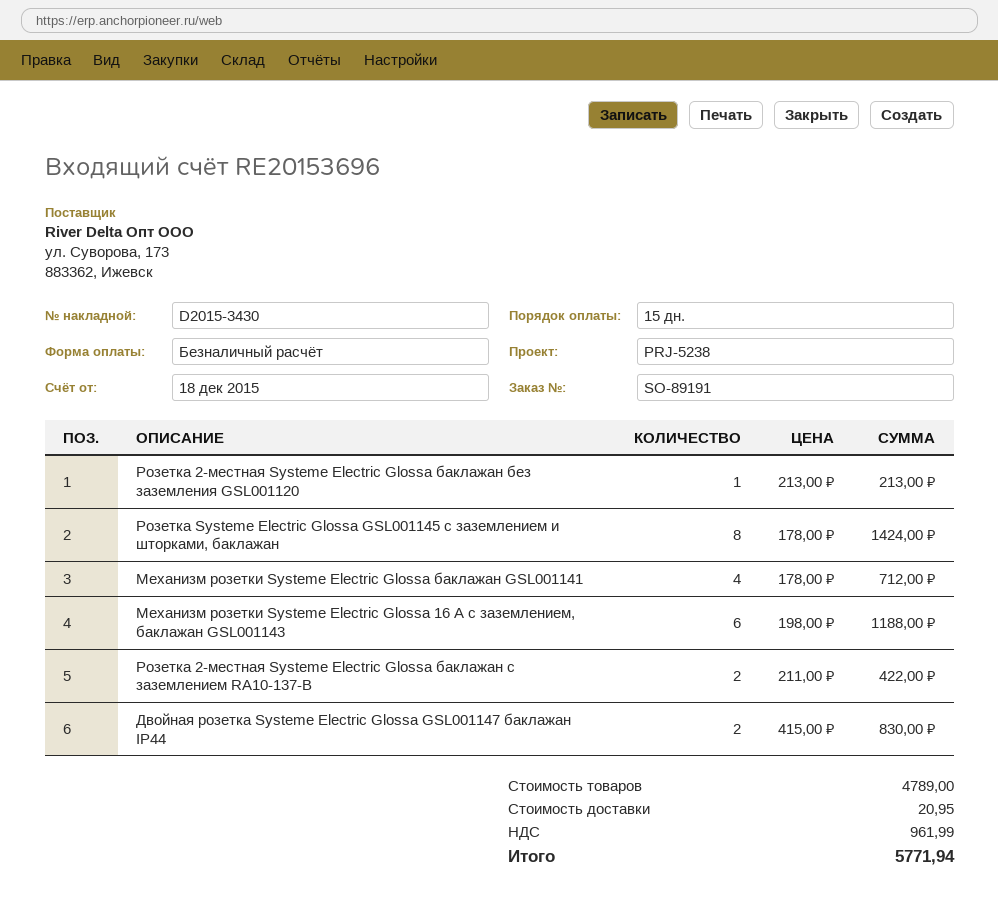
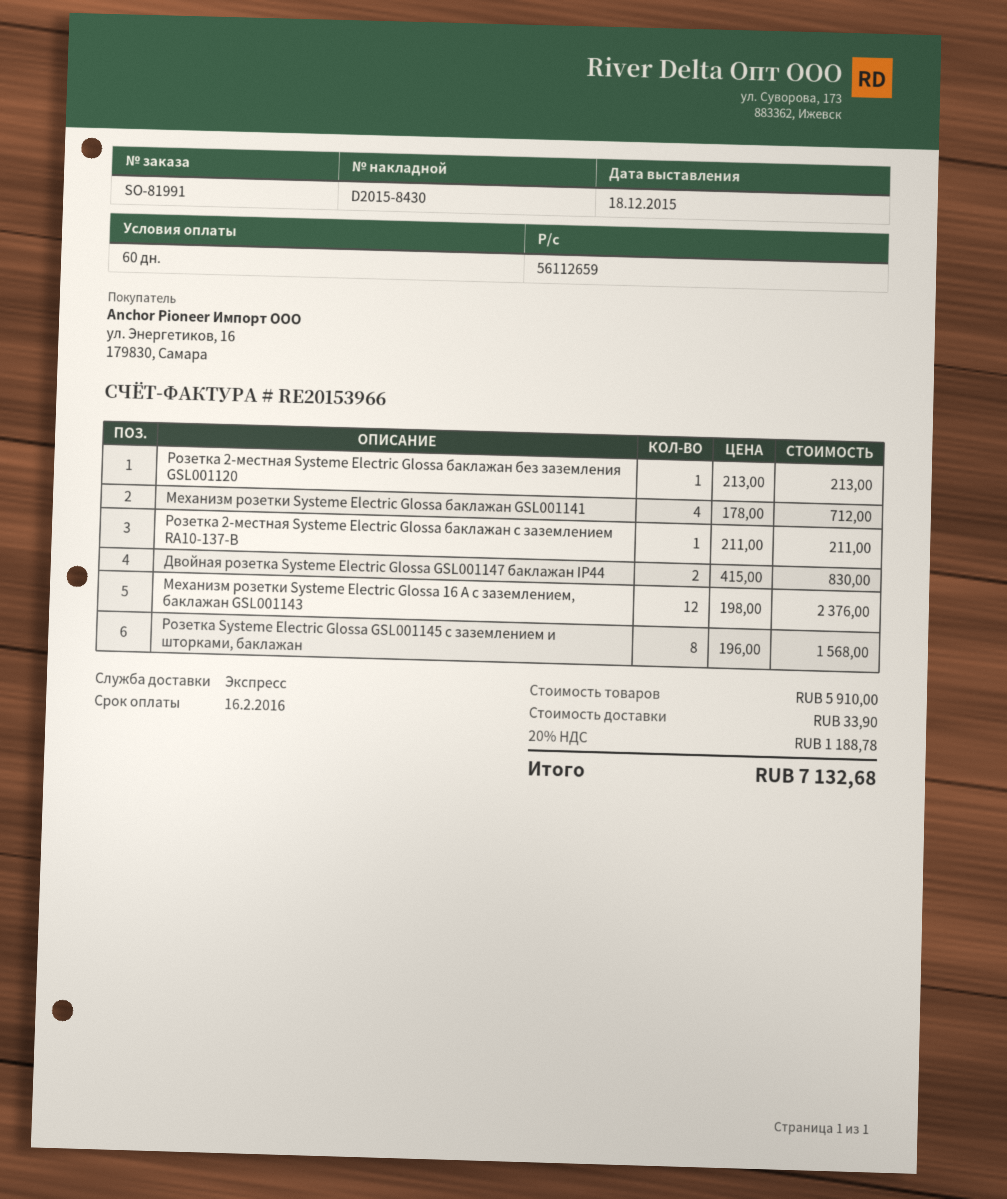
order number: SO-89191 -> SO-81991
delivery note number: D2015-3430 -> D2015-8430
invoice number: RE20153696 -> RE20153966
payment terms: 15 days -> 60 days
Розетка Systeme Electric Glossa GSL001145 с заземлением и шторками, баклажан: 8 x 178.00 = 1424.00 -> 8 x 196.00 = 1568.00
Механизм розетки Systeme Electric Glossa 16 А с заземлением, баклажан GSL001143: 6 x 198.00 = 1188.00 -> 12 x 198.00 = 2376.00
Розетка 2-местная Systeme Electric Glossa баклажан с заземлением RA10-137-B: 2 x 211.00 = 422.00 -> 1 x 211.00 = 211.00
subtotal: 4789.00 -> 5910.00
shipping: 20.95 -> 33.90
tax: 961.99 -> 1188.78
total: 5771.94 -> 7132.68

